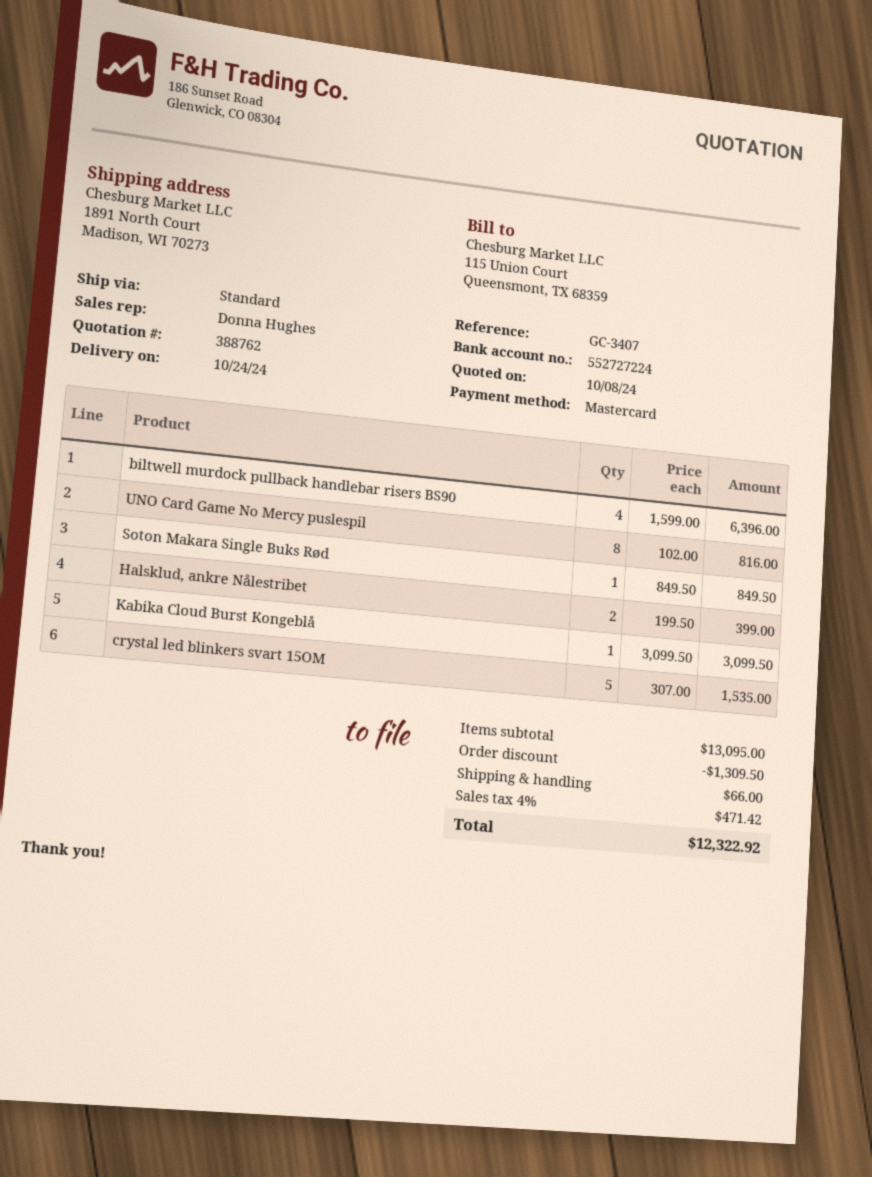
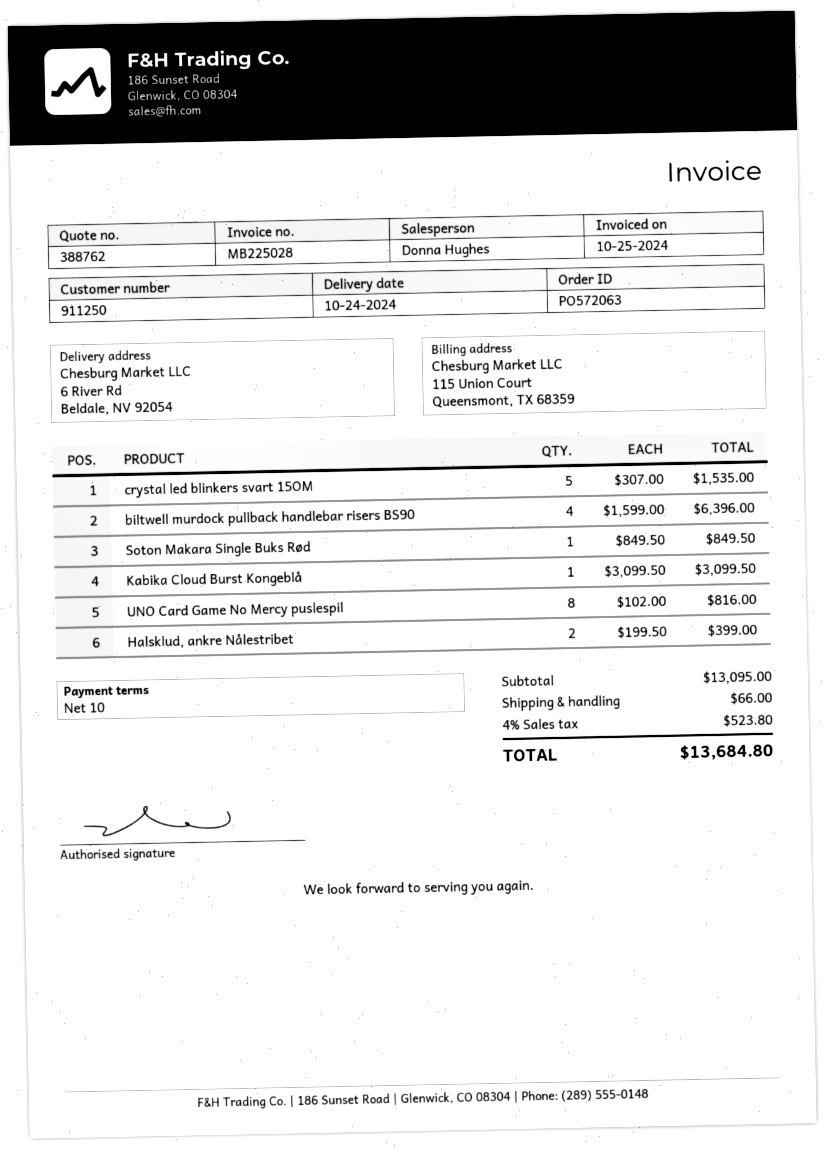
ship to: 1891 North Court, Madison, WI 70273 -> 6 River Rd, Beldale, NV 92054
discount: 1309.50 -> none
tax: 4% = 471.42 -> 4% = 523.80
total: 12322.92 -> 13684.80

